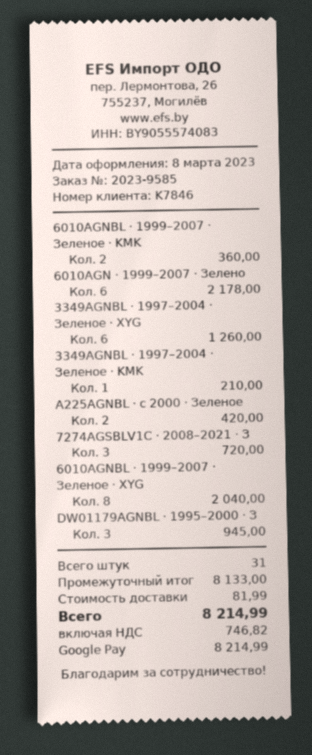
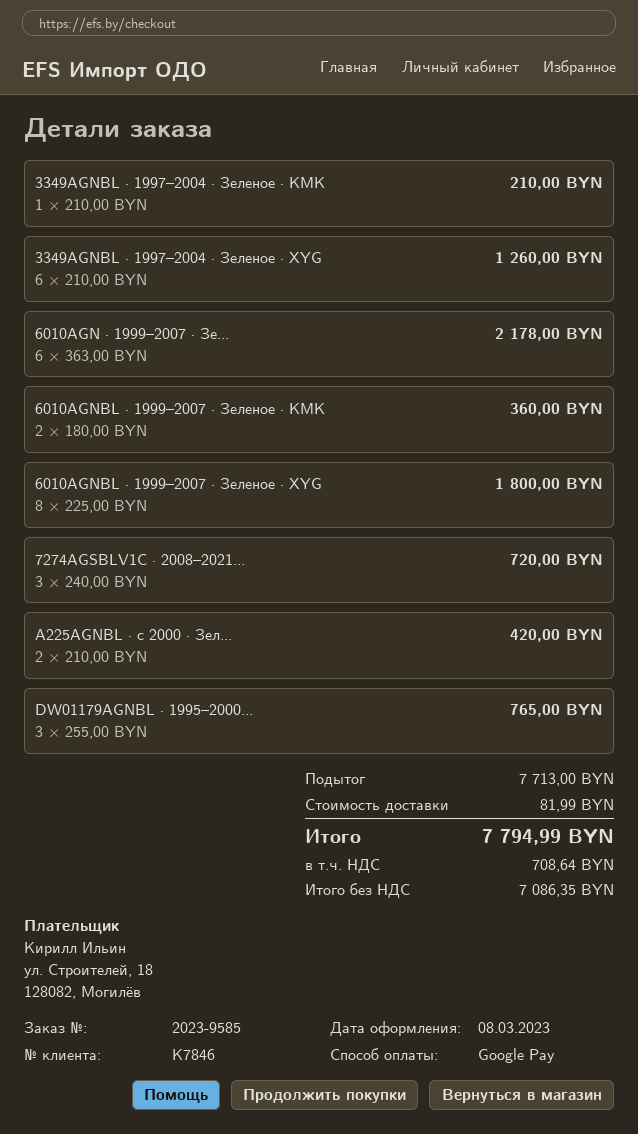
6010AGNBL · 1999–2007 · Зеленое · XYG: 8 for 2040.00 -> 8 for 1800.00
DW01179AGNBL · 1995–2000 · З: 3 for 945.00 -> 3 for 765.00
subtotal: 8133.00 -> 7713.00
tax: 746.82 -> 708.64
total: 8214.99 -> 7794.99

